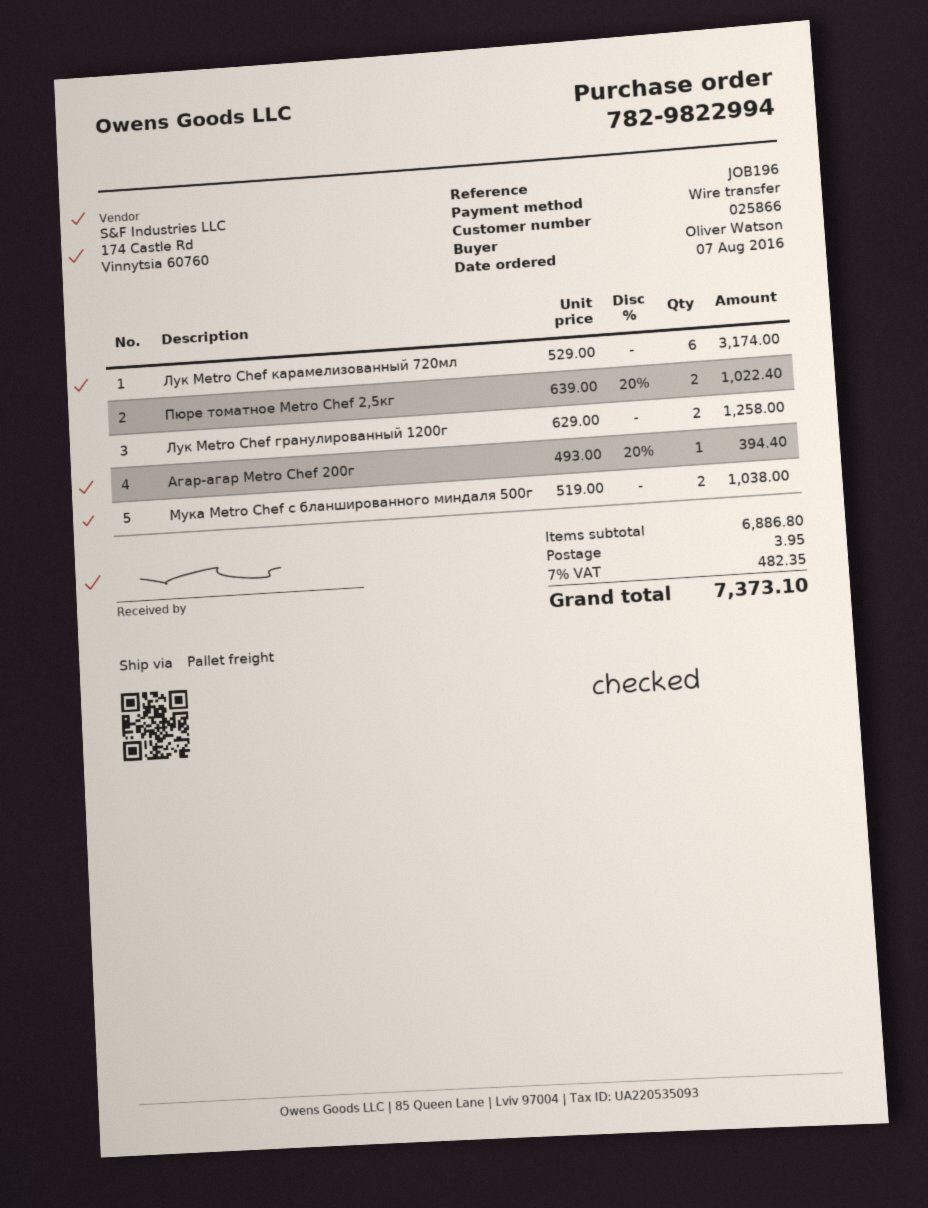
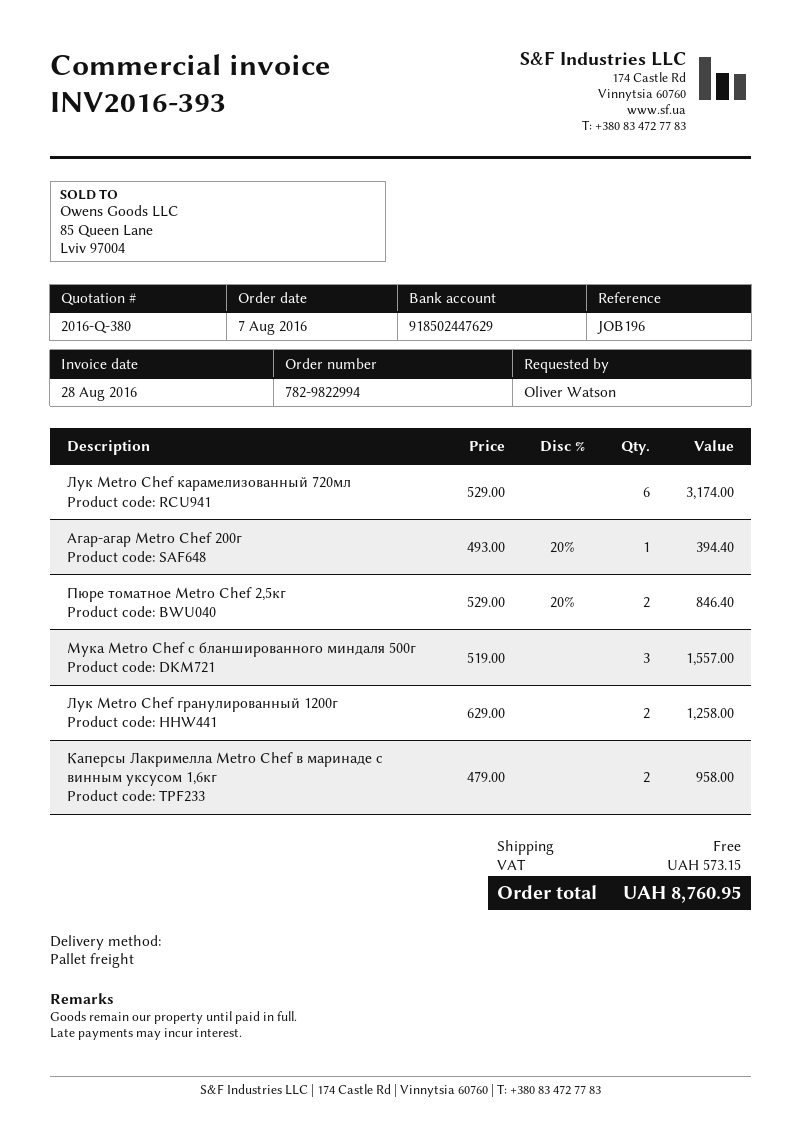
Пюре томатное Metro Chef 2,5кг: 2 x 639.00 - 20% = 1022.40 -> 2 x 529.00 - 20% = 846.40
Мука Metro Chef с бланшированного миндаля 500г: 2 x 519.00 = 1038.00 -> 3 x 519.00 = 1557.00
Каперсы Лакримелла Metro Chef в маринаде с винным уксусом 1,6кг: none -> 2 x 479.00 = 958.00
shipping: 3.95 -> 0.00
tax: 482.35 -> 573.15
total: 7373.10 -> 8760.95

